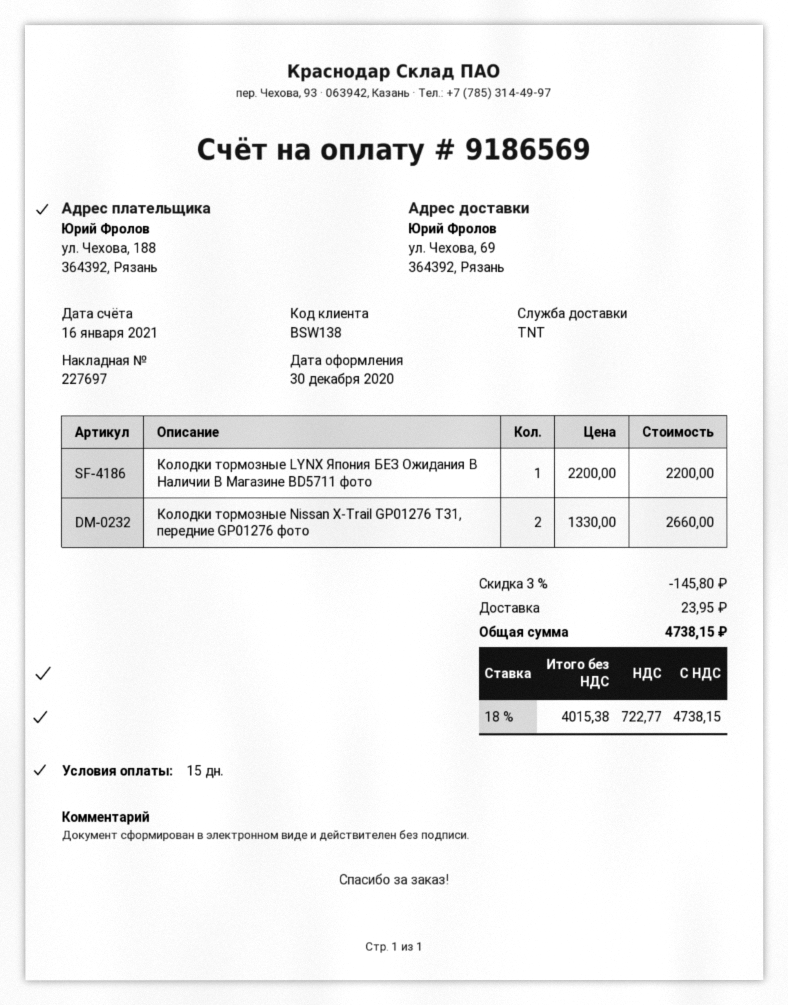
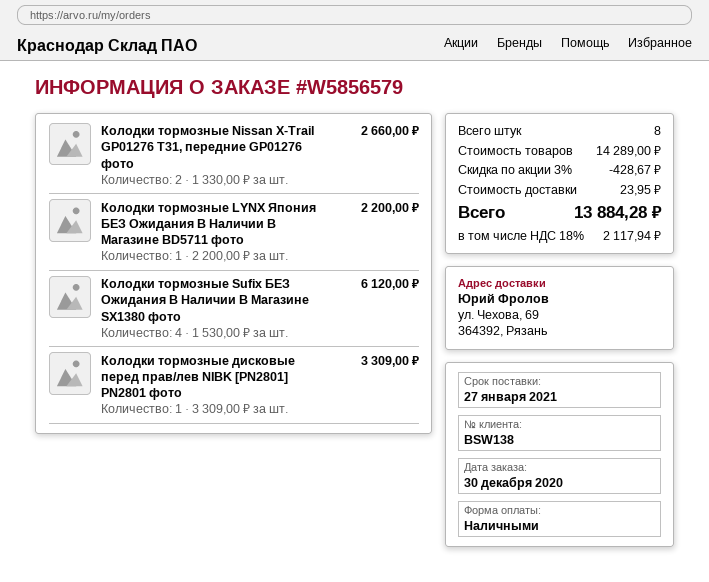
Колодки тормозные Sufix БЕЗ Ожидания В Наличии В Магазине SX1380 фото: none -> 4 x 1530.00 = 6120.00
Колодки тормозные дисковые перед прав/лев NIBK [PN2801] PN2801 фото: none -> 1 x 3309.00 = 3309.00
discount: 3% = 145.80 -> 3% = 428.67
tax: 18% = 722.77 -> 18% = 2117.94
total: 4738.15 -> 13884.28

